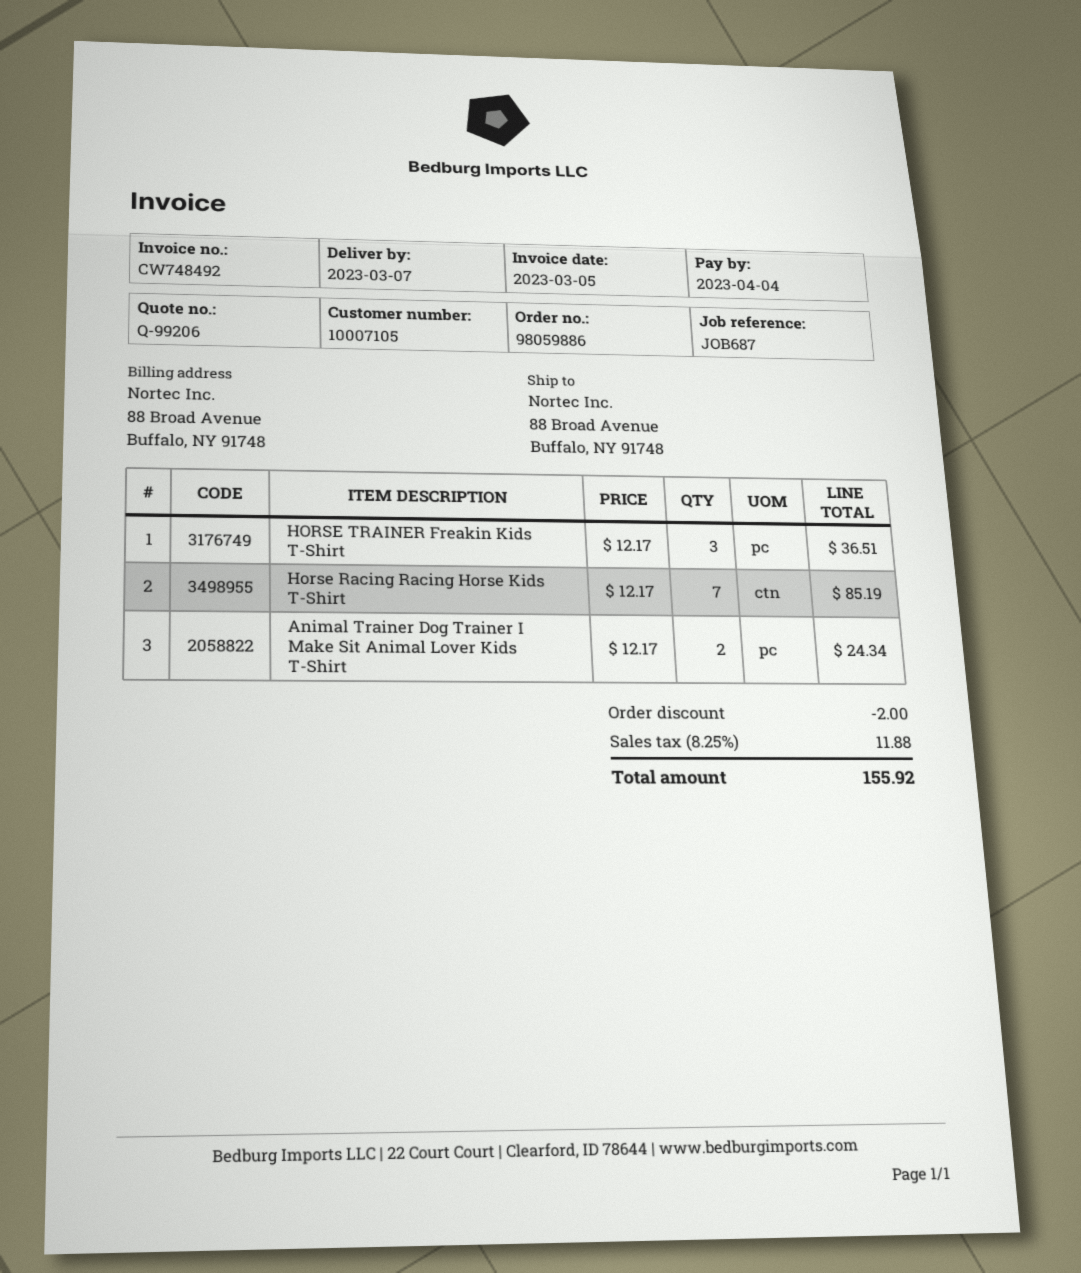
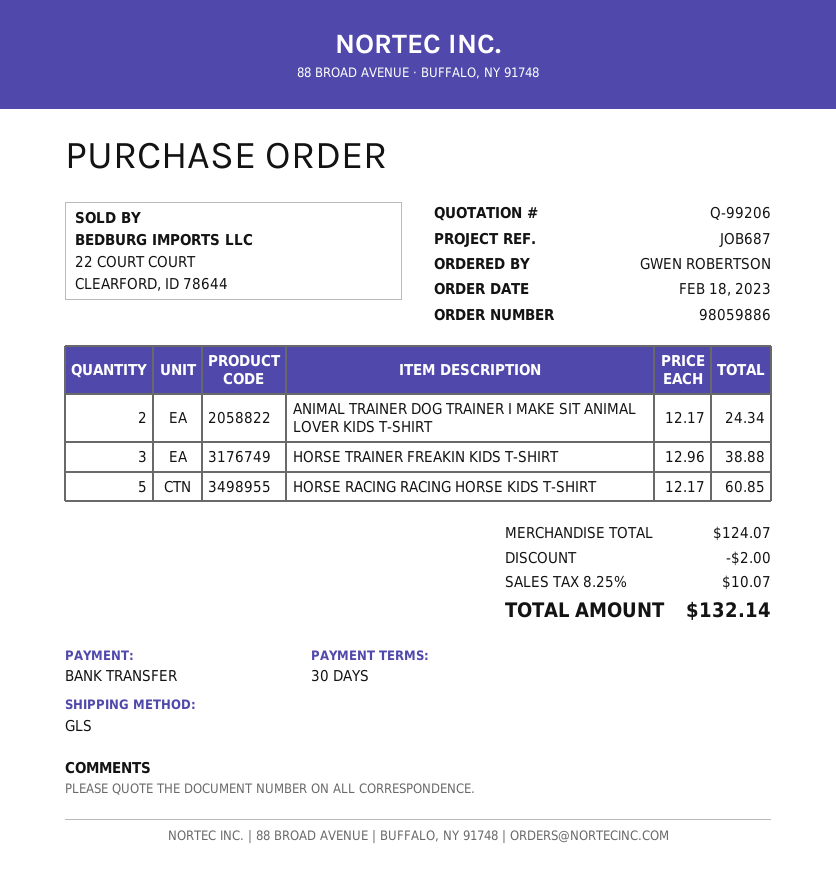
HORSE TRAINER Freakin Kids T-Shirt: 3 x 12.17 = 36.51 -> 3 x 12.96 = 38.88
Horse Racing Racing Horse Kids T-Shirt: 7 x 12.17 = 85.19 -> 5 x 12.17 = 60.85
tax: 8.25% = 11.88 -> 8.25% = 10.07
total: 155.92 -> 132.14

